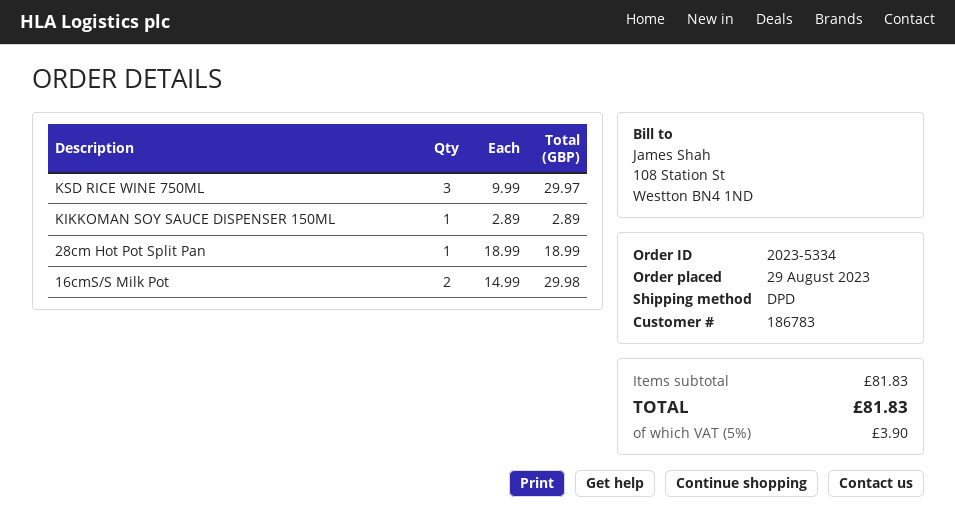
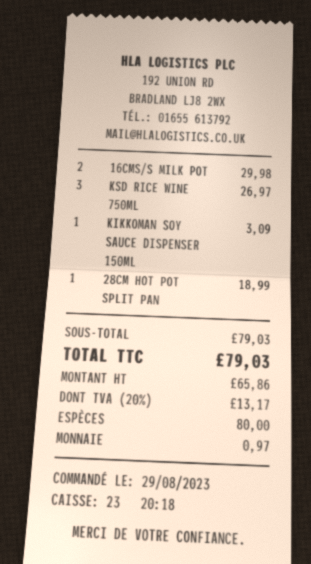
KSD RICE WINE 750ML: 3 for 29.97 -> 3 for 26.97
KIKKOMAN SOY SAUCE DISPENSER 150ML: 1 for 2.89 -> 1 for 3.09
subtotal: 81.83 -> 79.03
tax: 5% = 3.90 -> 20% = 13.17
total: 81.83 -> 79.03

